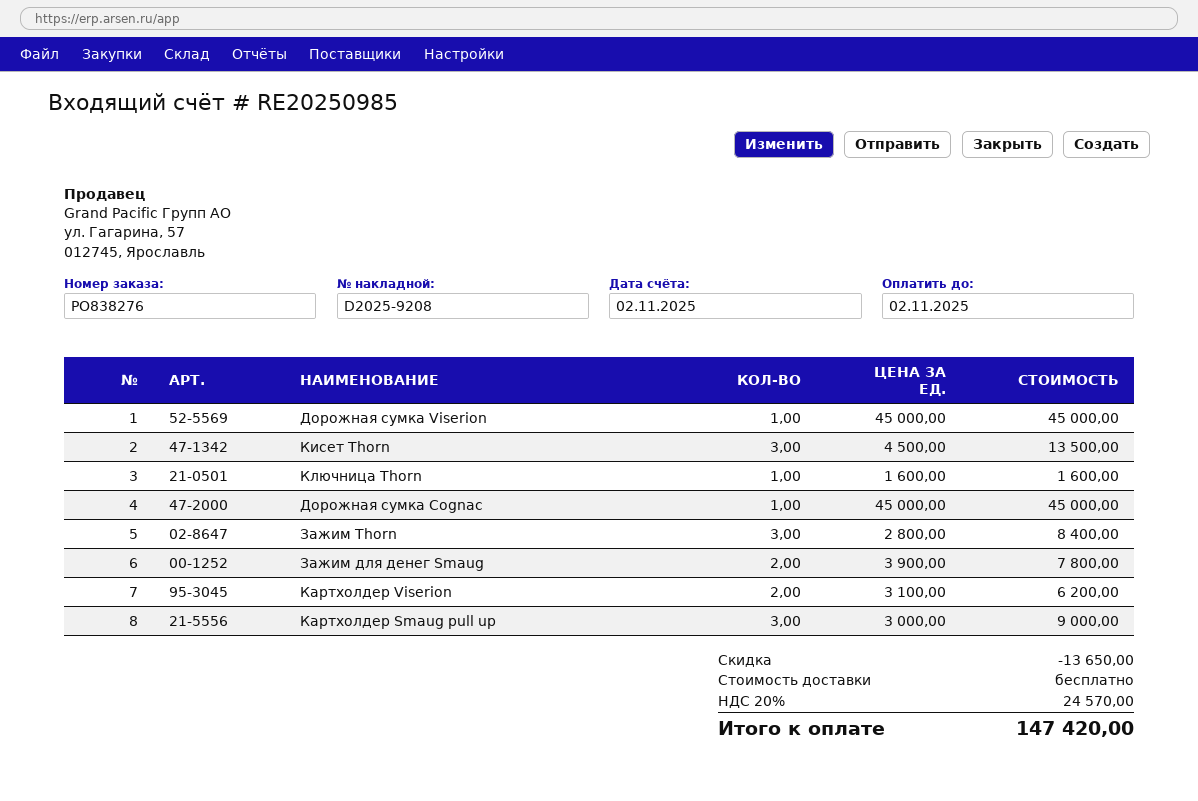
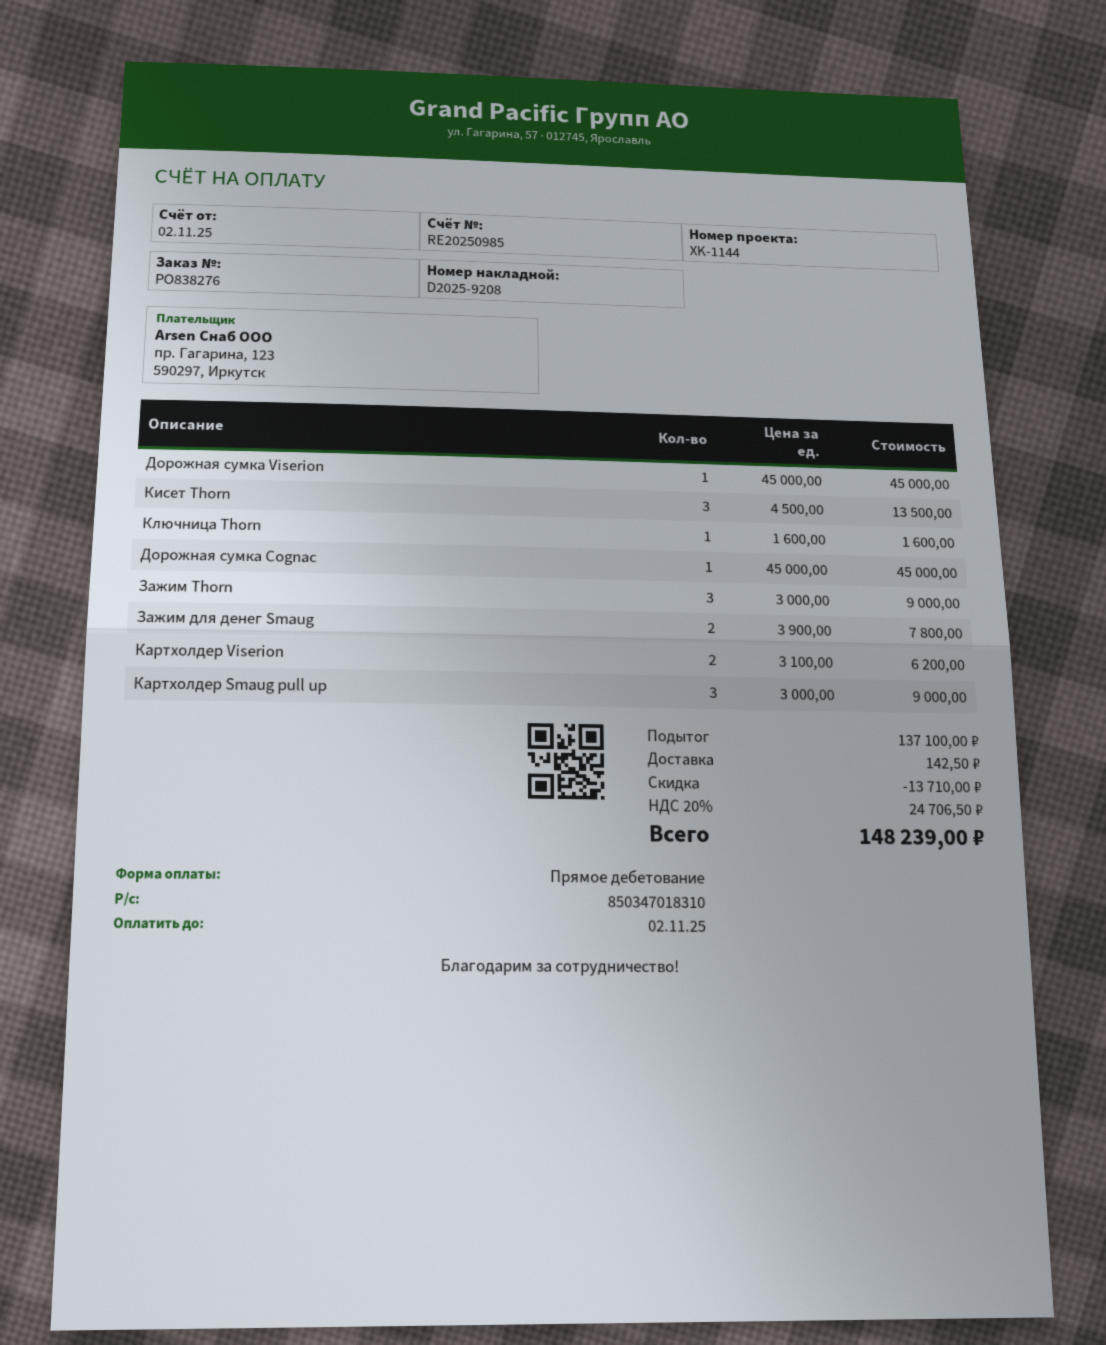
Зажим Thorn: 3 x 2800.00 = 8400.00 -> 3 x 3000.00 = 9000.00
discount: 13650.00 -> 13710.00
shipping: 0.00 -> 142.50
tax: 20% = 24570.00 -> 20% = 24706.50
total: 147420.00 -> 148239.00

